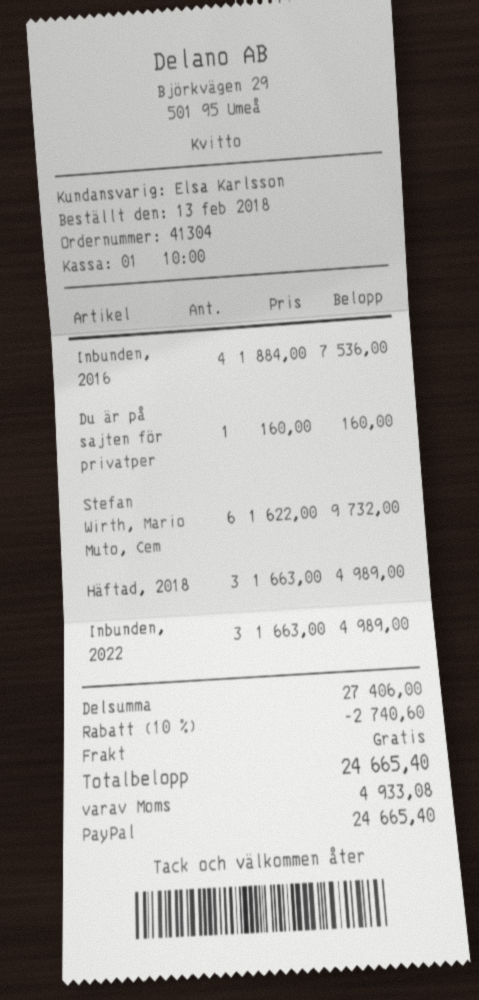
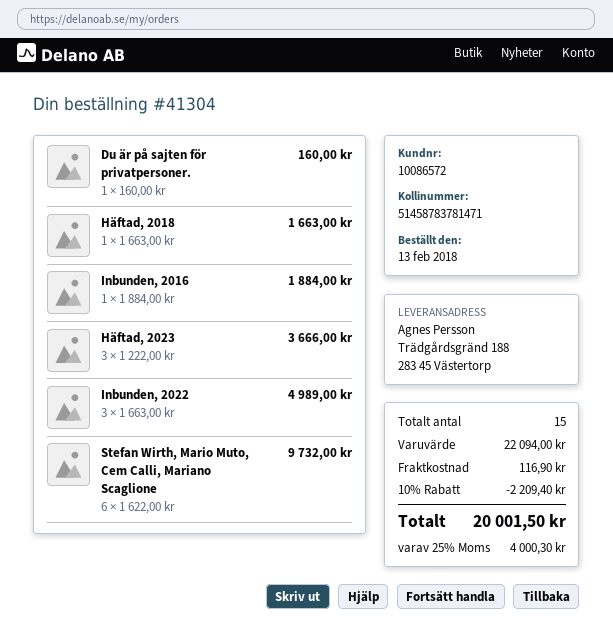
Inbunden, 2016: 4 x 1884.00 = 7536.00 -> 1 x 1884.00 = 1884.00
Häftad, 2018: 3 x 1663.00 = 4989.00 -> 1 x 1663.00 = 1663.00
Häftad, 2023: none -> 3 x 1222.00 = 3666.00
subtotal: 27406.00 -> 22094.00
discount: 10% = 2740.60 -> 10% = 2209.40
shipping: 0.00 -> 116.90
tax: 4933.08 -> 4000.30
total: 24665.40 -> 20001.50

